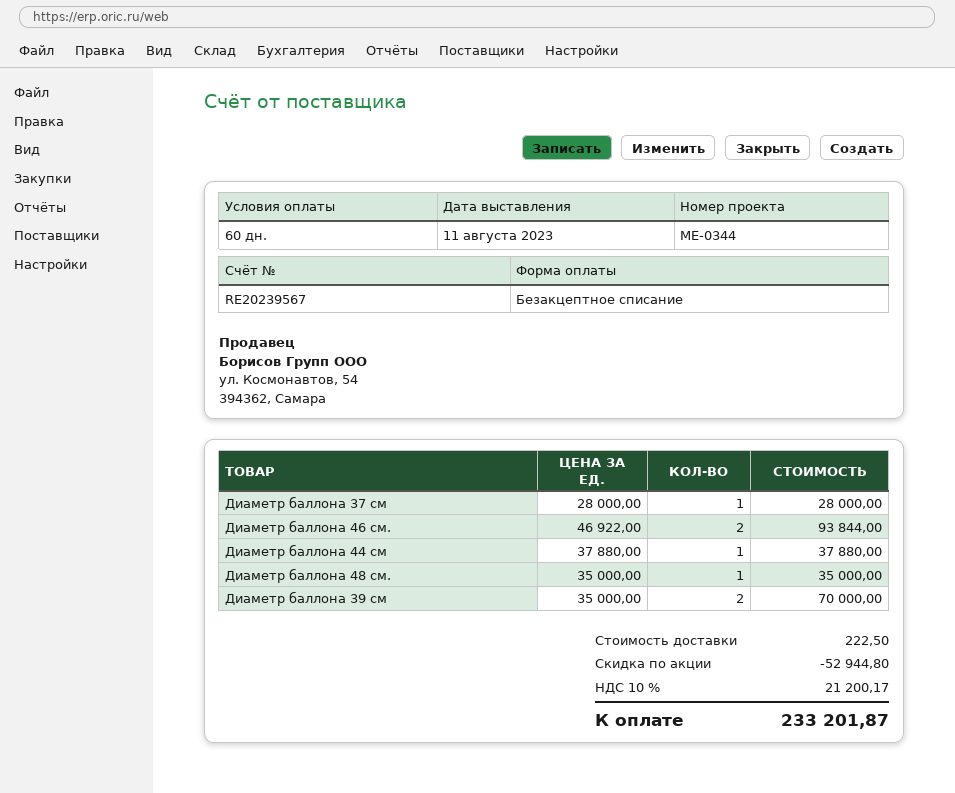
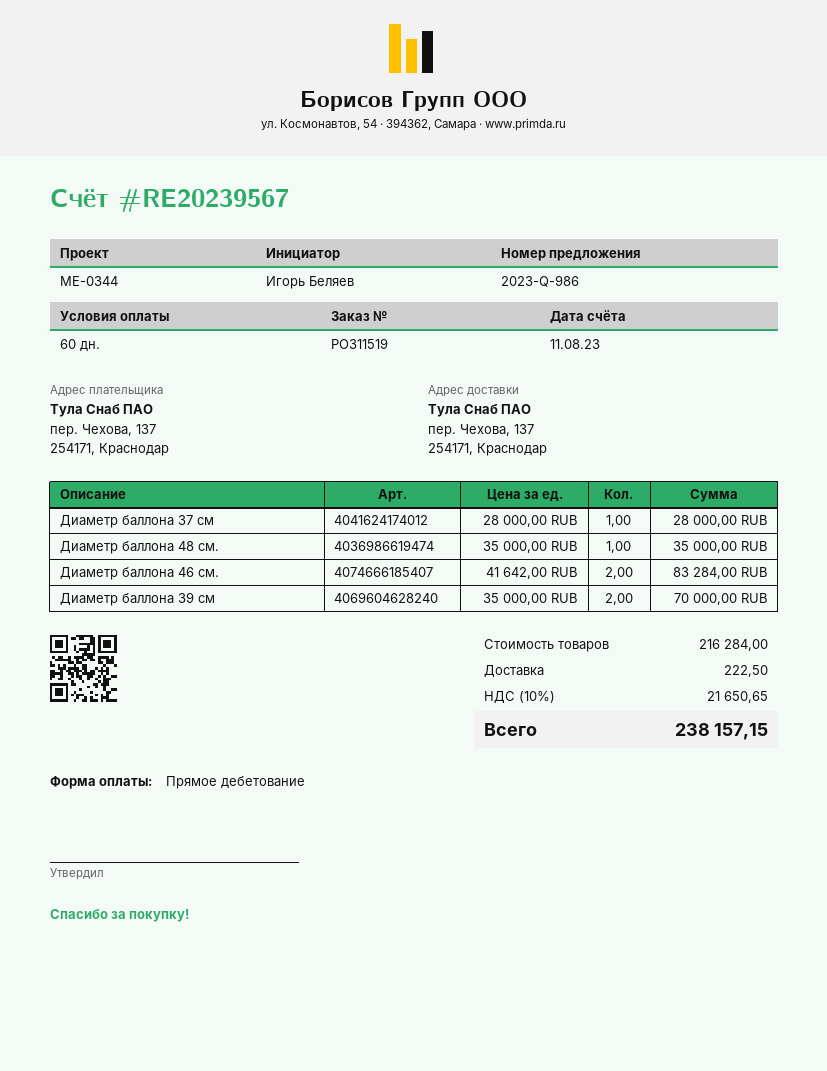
Диаметр баллона 46 см.: 2 x 46922.00 = 93844.00 -> 2 x 41642.00 = 83284.00
Диаметр баллона 44 см: 1 x 37880.00 = 37880.00 -> none
discount: 52944.80 -> none
tax: 10% = 21200.17 -> 10% = 21650.65
total: 233201.87 -> 238157.15

